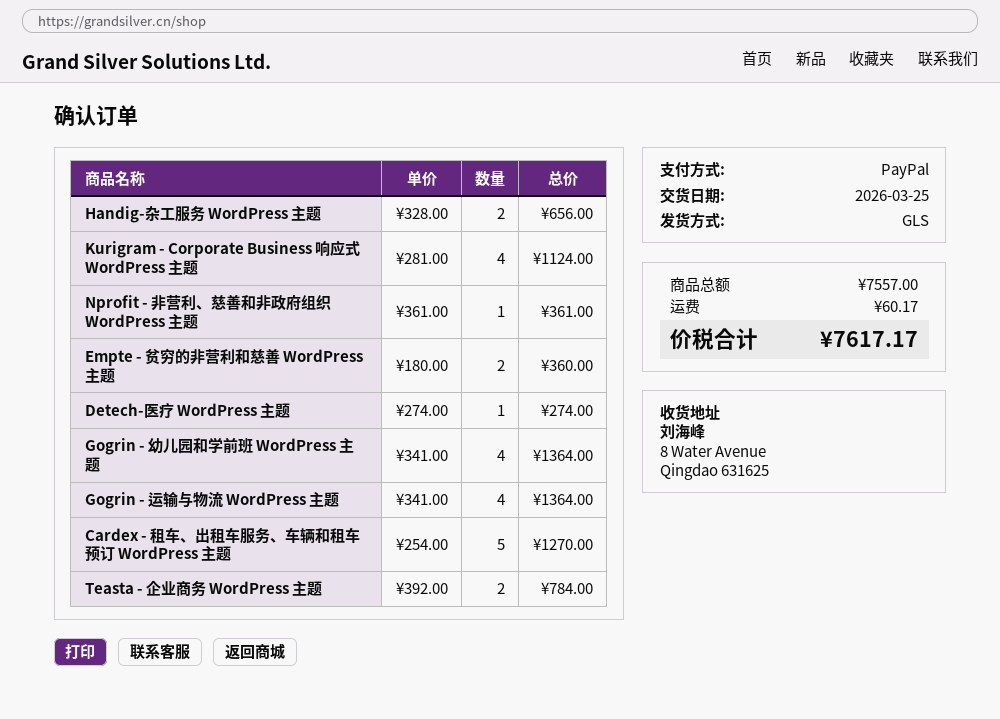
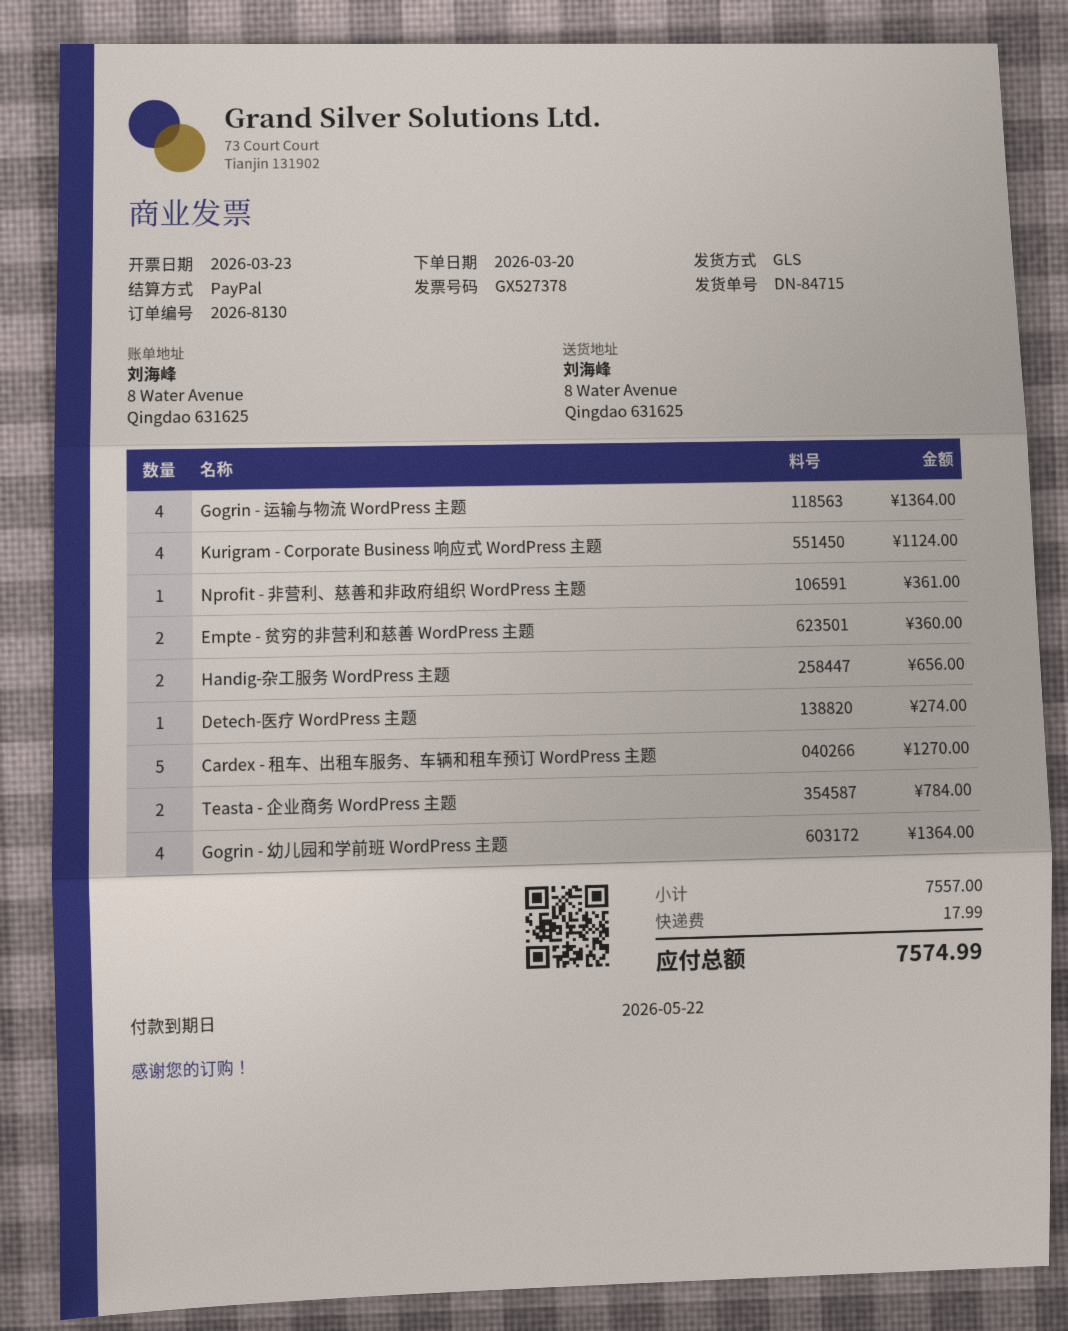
shipping: 60.17 -> 17.99
total: 7617.17 -> 7574.99

